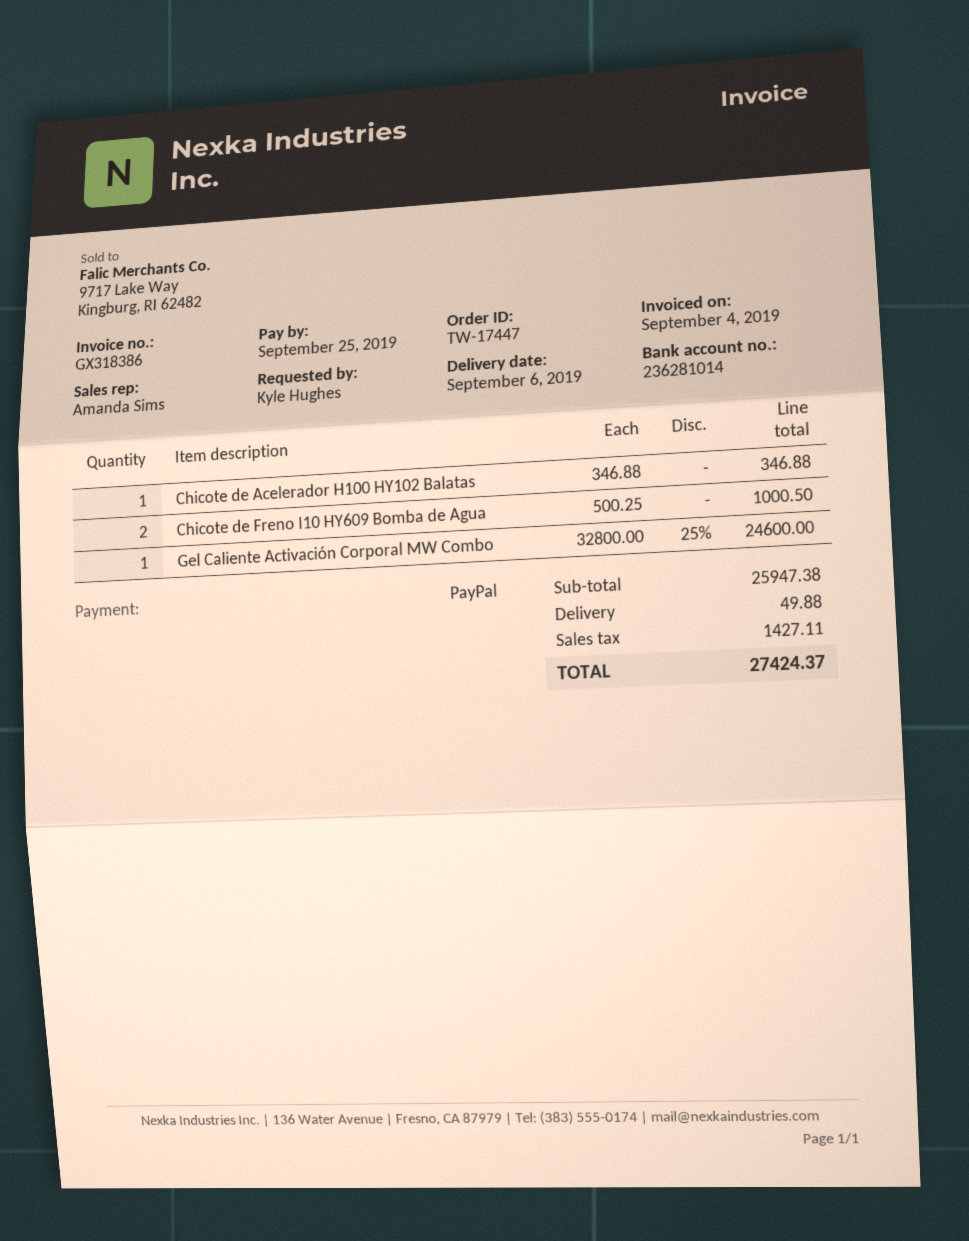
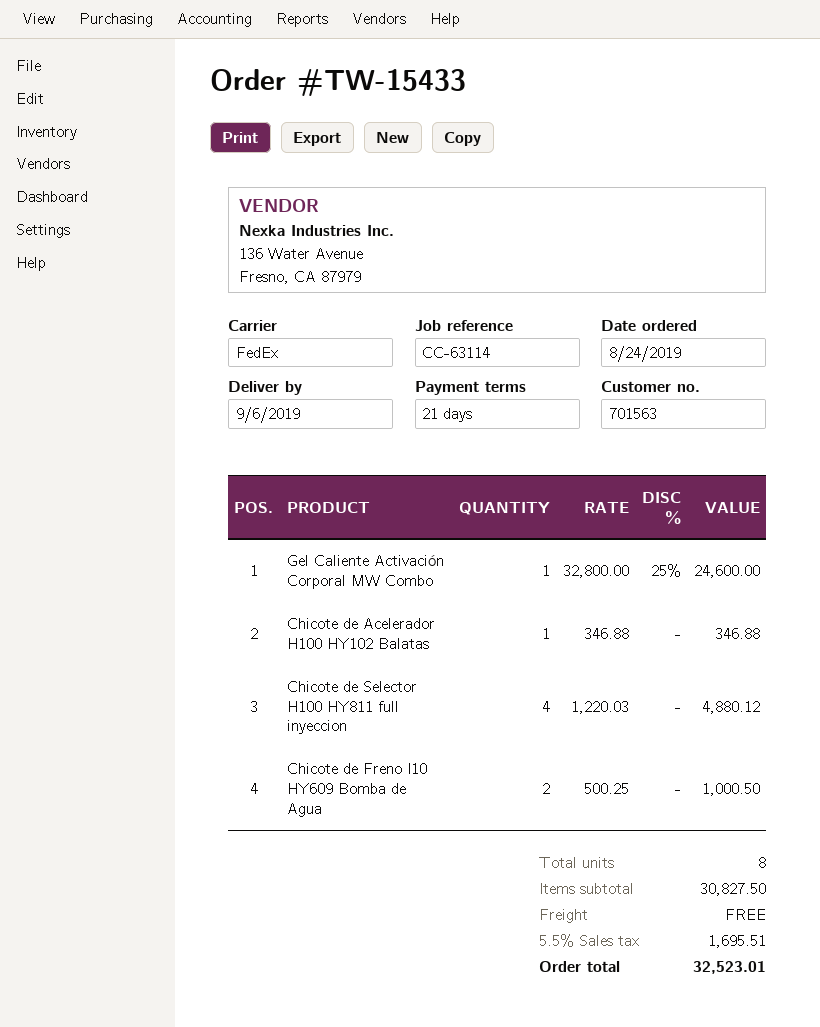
order number: TW-17447 -> TW-15433
Chicote de Selector H100 HY811 full inyeccion: none -> 4 x 1220.03 = 4880.12
subtotal: 25947.38 -> 30827.50
shipping: 49.88 -> 0.00
tax: 1427.11 -> 1695.51
total: 27424.37 -> 32523.01

